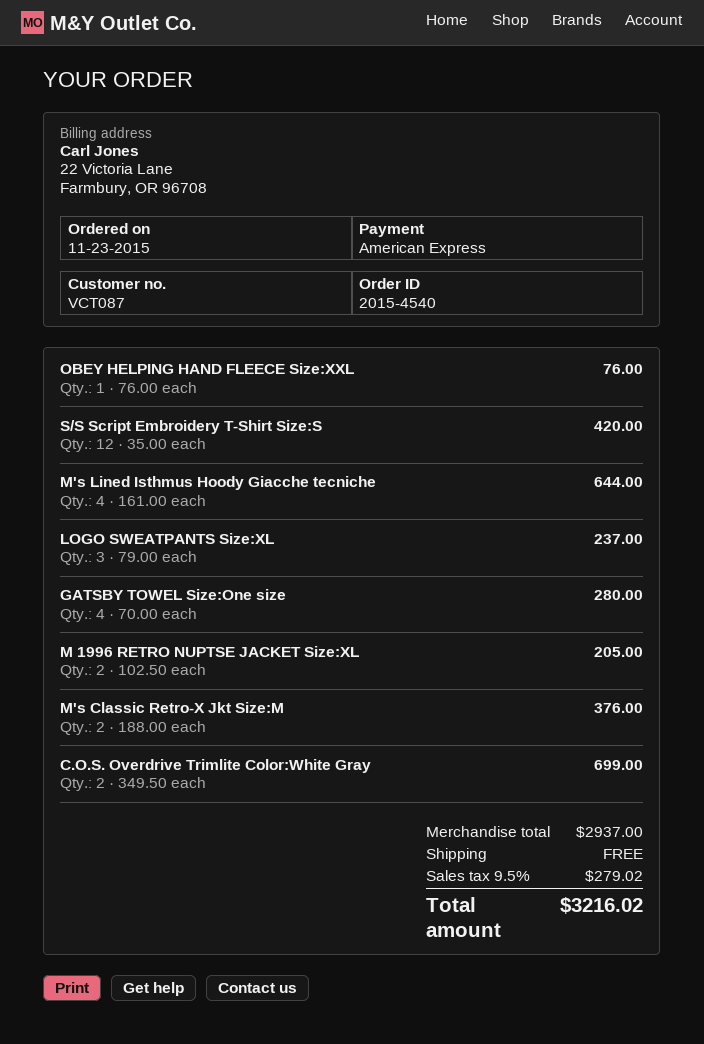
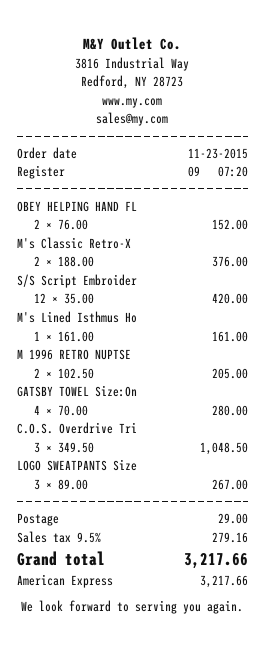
OBEY HELPING HAND FLEECE Size:XXL: 1 x 76.00 = 76.00 -> 2 x 76.00 = 152.00
M's Lined Isthmus Hoody Giacche tecniche: 4 x 161.00 = 644.00 -> 1 x 161.00 = 161.00
LOGO SWEATPANTS Size:XL: 3 x 79.00 = 237.00 -> 3 x 89.00 = 267.00
C.O.S. Overdrive Trimlite Color:White Gray: 2 x 349.50 = 699.00 -> 3 x 349.50 = 1048.50
shipping: 0.00 -> 29.00
tax: 9.5% = 279.02 -> 9.5% = 279.16
total: 3216.02 -> 3217.66

